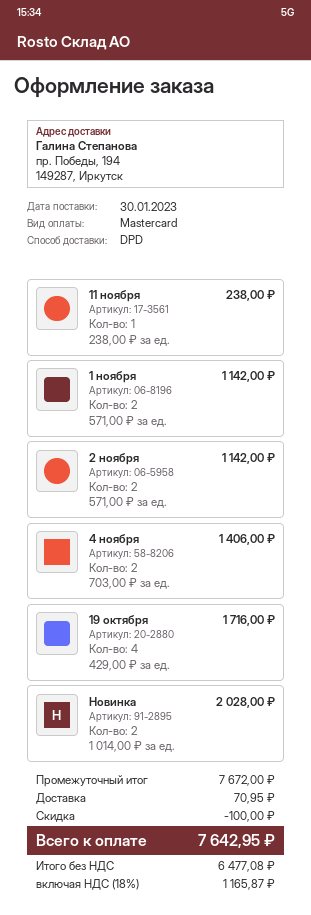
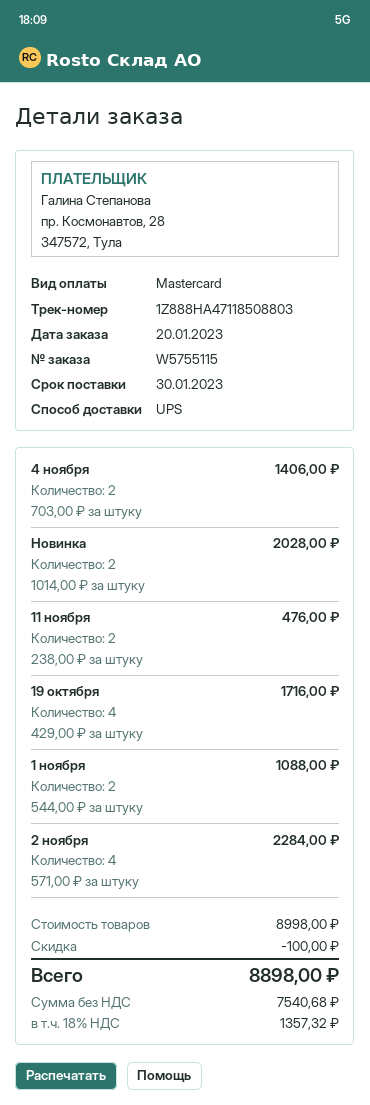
shipping method: DPD -> UPS
11 ноября: 1 x 238.00 = 238.00 -> 2 x 238.00 = 476.00
1 ноября: 2 x 571.00 = 1142.00 -> 2 x 544.00 = 1088.00
2 ноября: 2 x 571.00 = 1142.00 -> 4 x 571.00 = 2284.00
subtotal: 7672.00 -> 8998.00
shipping: 70.95 -> none
net: 6477.08 -> 7540.68
tax: 18% = 1165.87 -> 18% = 1357.32
total: 7642.95 -> 8898.00

